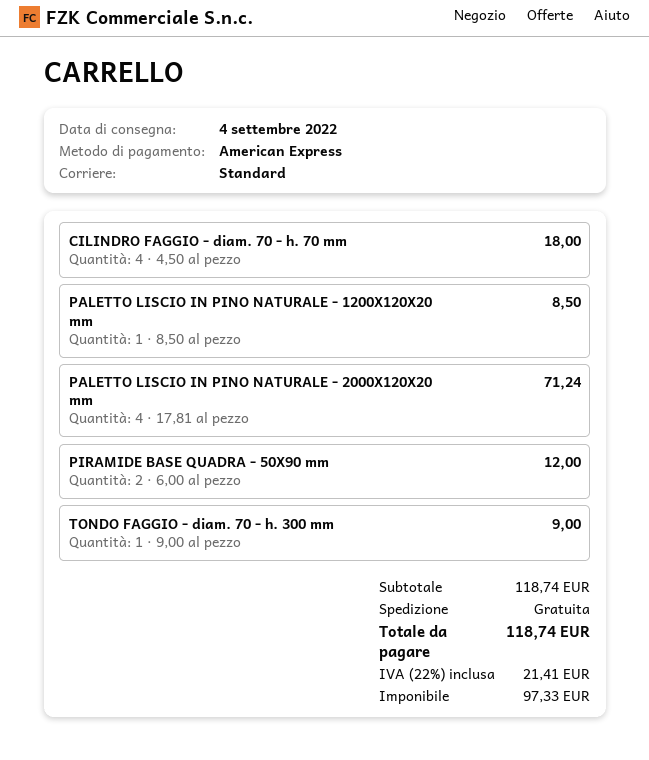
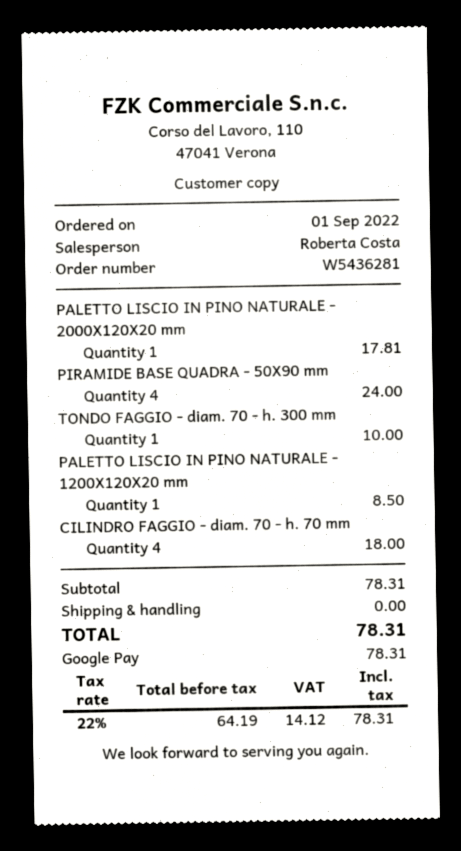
payment method: American Express -> Google Pay
PALETTO LISCIO IN PINO NATURALE - 2000X120X20 mm: 4 for 71.24 -> 1 for 17.81
PIRAMIDE BASE QUADRA - 50X90 mm: 2 for 12.00 -> 4 for 24.00
TONDO FAGGIO - diam. 70 - h. 300 mm: 1 for 9.00 -> 1 for 10.00
subtotal: 118.74 -> 78.31
net: 97.33 -> 64.19
tax: 22% = 21.41 -> 22% = 14.12
total: 118.74 -> 78.31

